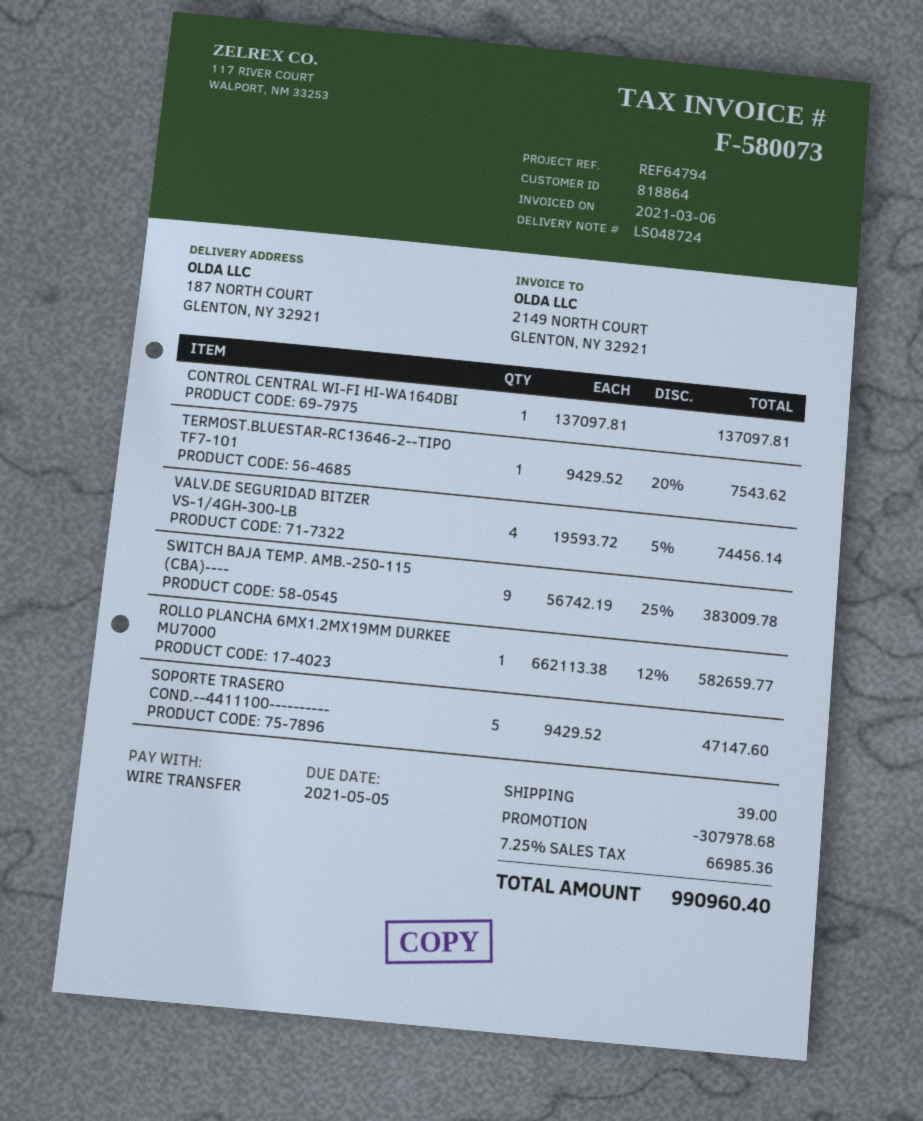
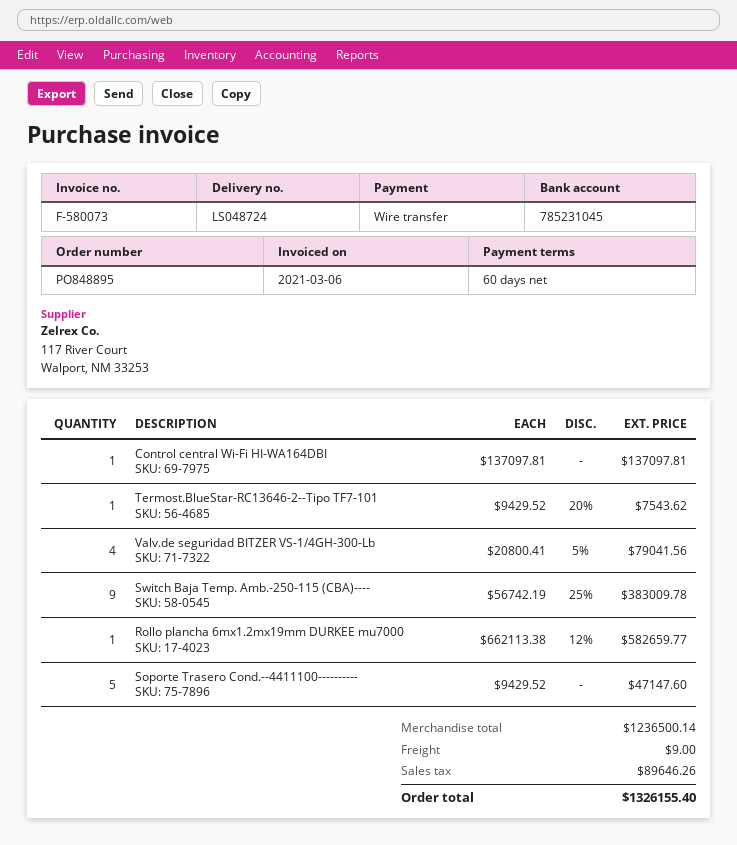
VALV.DE SEGURIDAD BITZER VS-1/4GH-300-LB: 4 x 19593.72 - 5% = 74456.14 -> 4 x 20800.41 - 5% = 79041.56
discount: 307978.68 -> none
shipping: 39.00 -> 9.00
tax: 66985.36 -> 89646.26
total: 990960.40 -> 1326155.40

